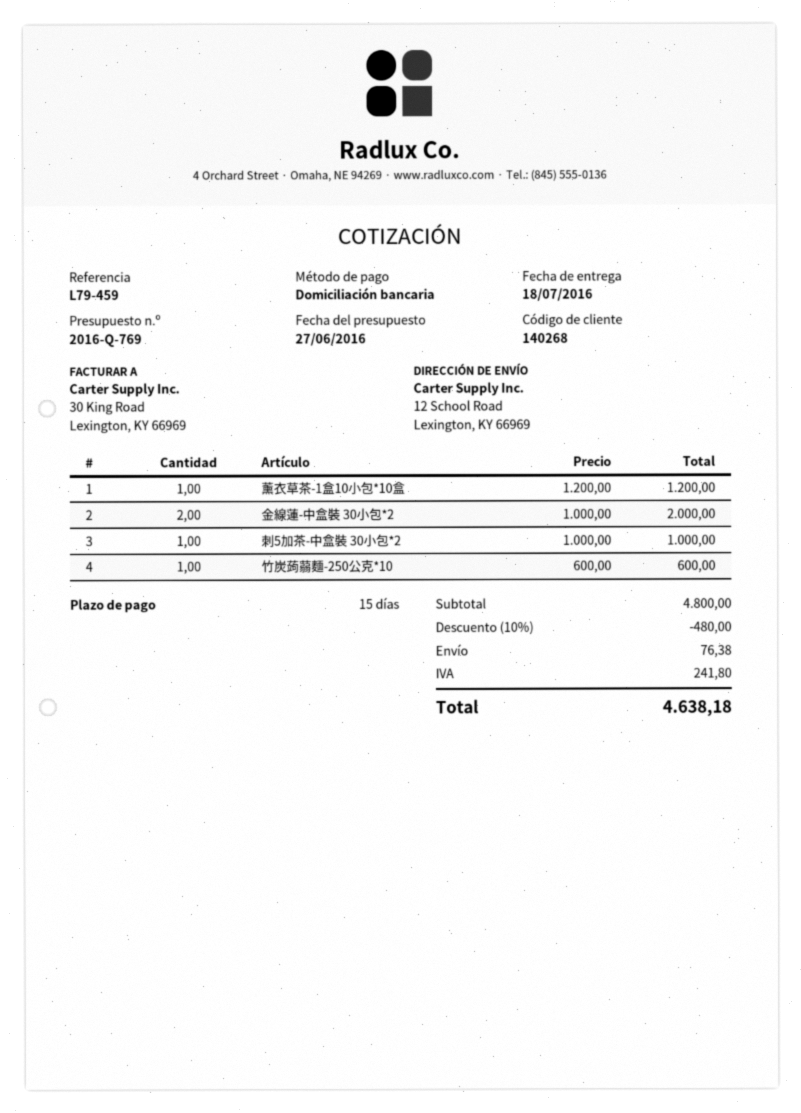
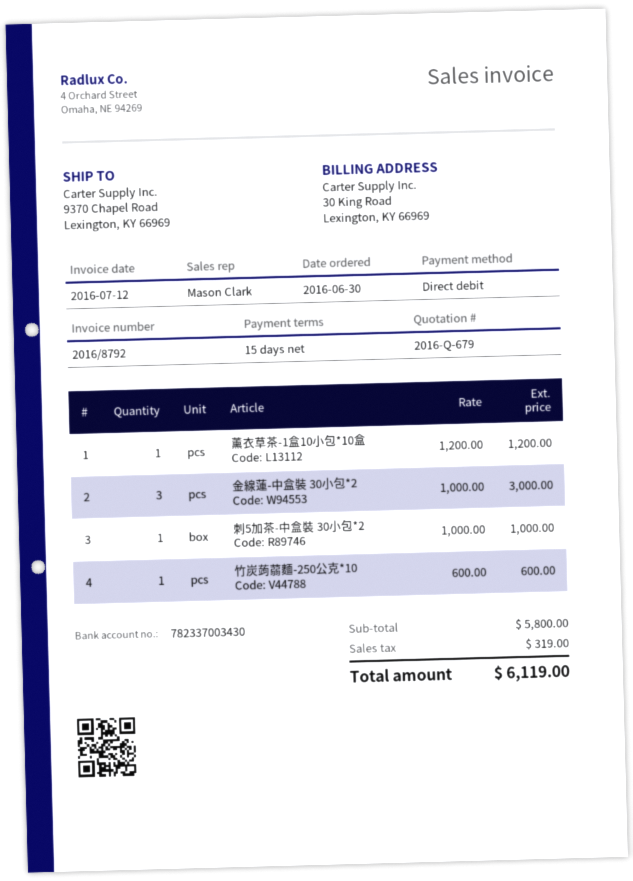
quote number: 2016-Q-769 -> 2016-Q-679
ship to: 12 School Road, Lexington, KY 66969 -> 9370 Chapel Road, Lexington, KY 66969
金線蓮-中盒裝 30小包*2: 2 x 1000.00 = 2000.00 -> 3 x 1000.00 = 3000.00
subtotal: 4800.00 -> 5800.00
discount: 10% = 480.00 -> none
shipping: 76.38 -> none
tax: 241.80 -> 319.00
total: 4638.18 -> 6119.00

